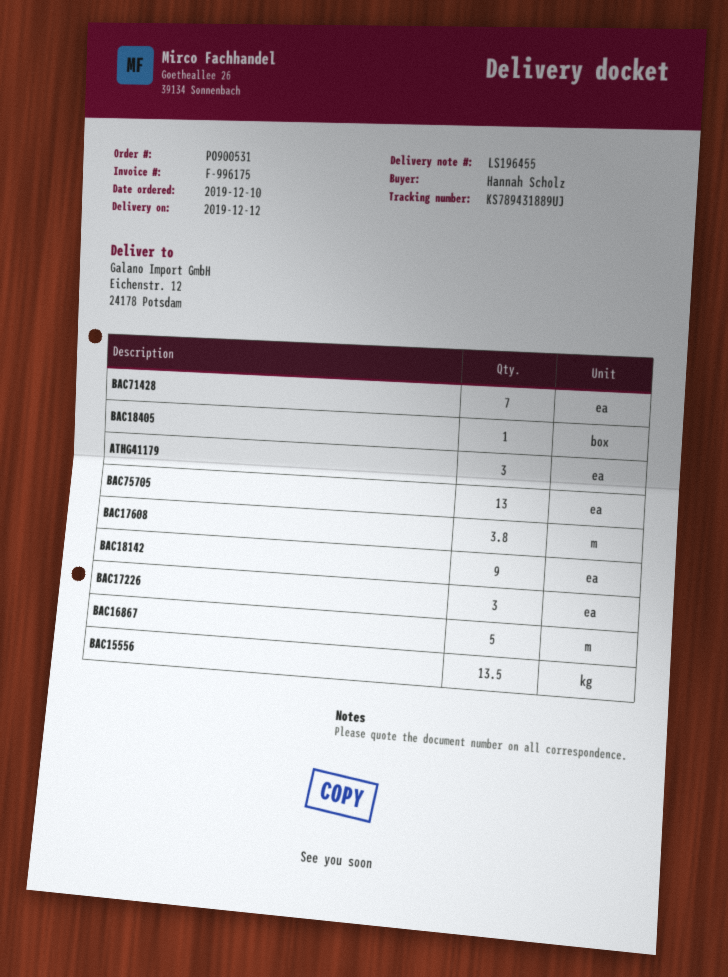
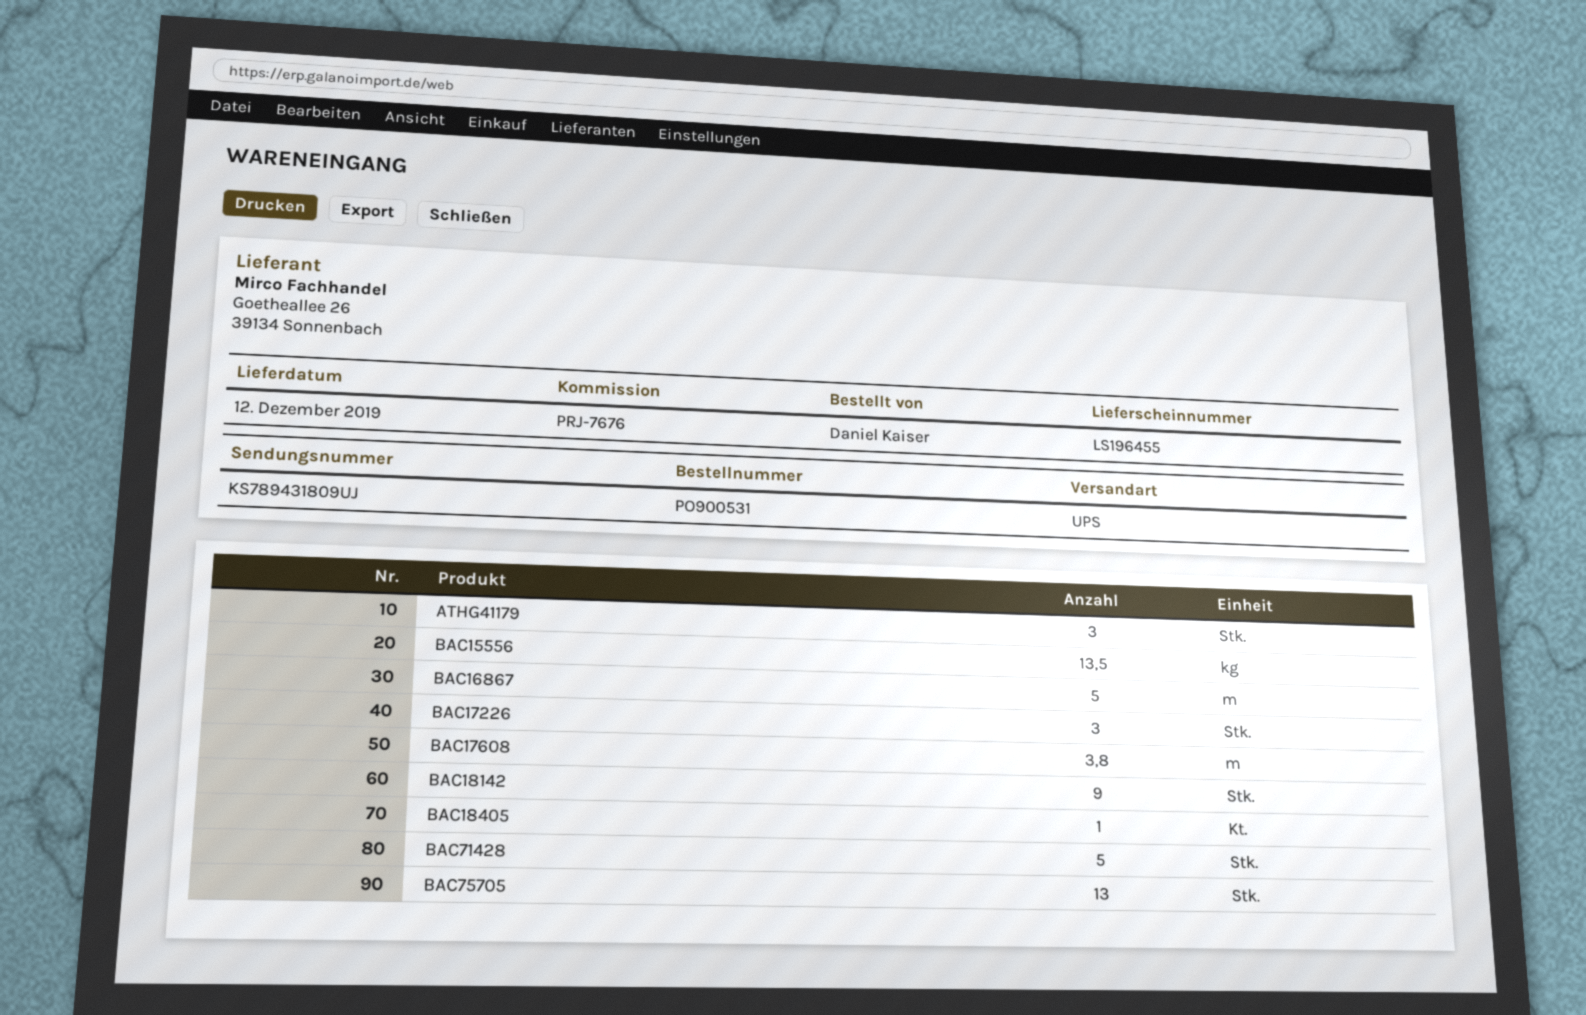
ordered by: Hannah Scholz -> Daniel Kaiser
tracking number: KS789431889UJ -> KS789431809UJ
BAC71428: 7 -> 5

